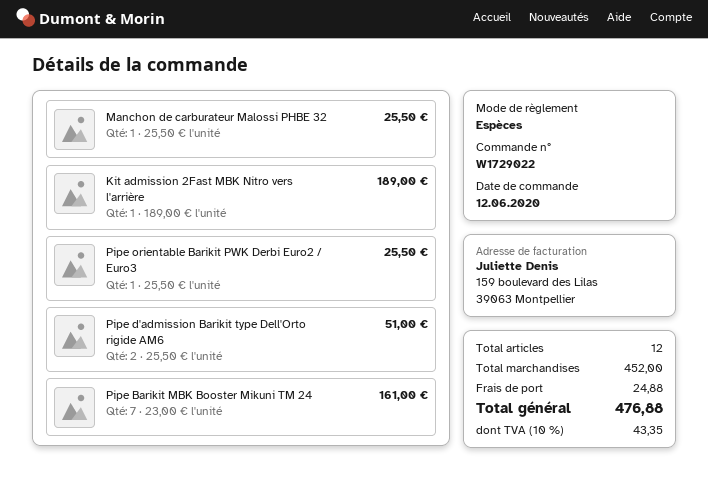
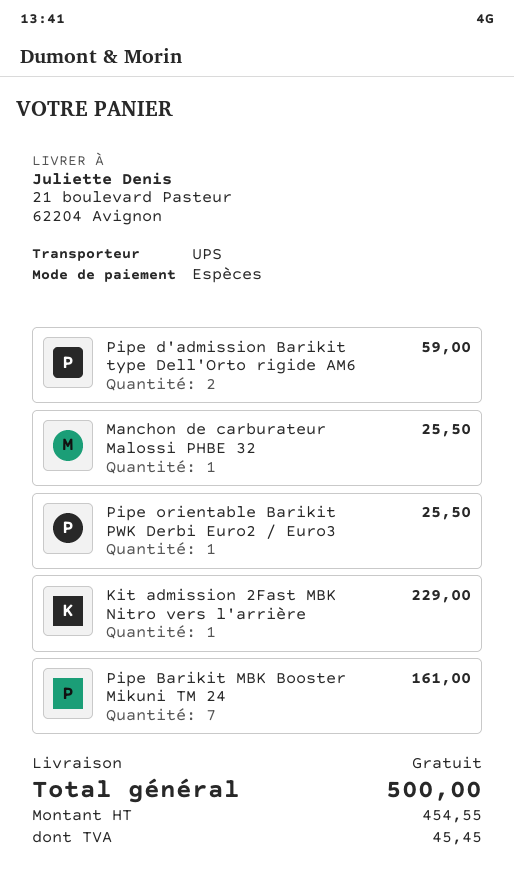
Kit admission 2Fast MBK Nitro vers l'arrière: 1 for 189.00 -> 1 for 229.00
Pipe d'admission Barikit type Dell'Orto rigide AM6: 2 for 51.00 -> 2 for 59.00
shipping: 24.88 -> 0.00
tax: 43.35 -> 45.45
total: 476.88 -> 500.00

